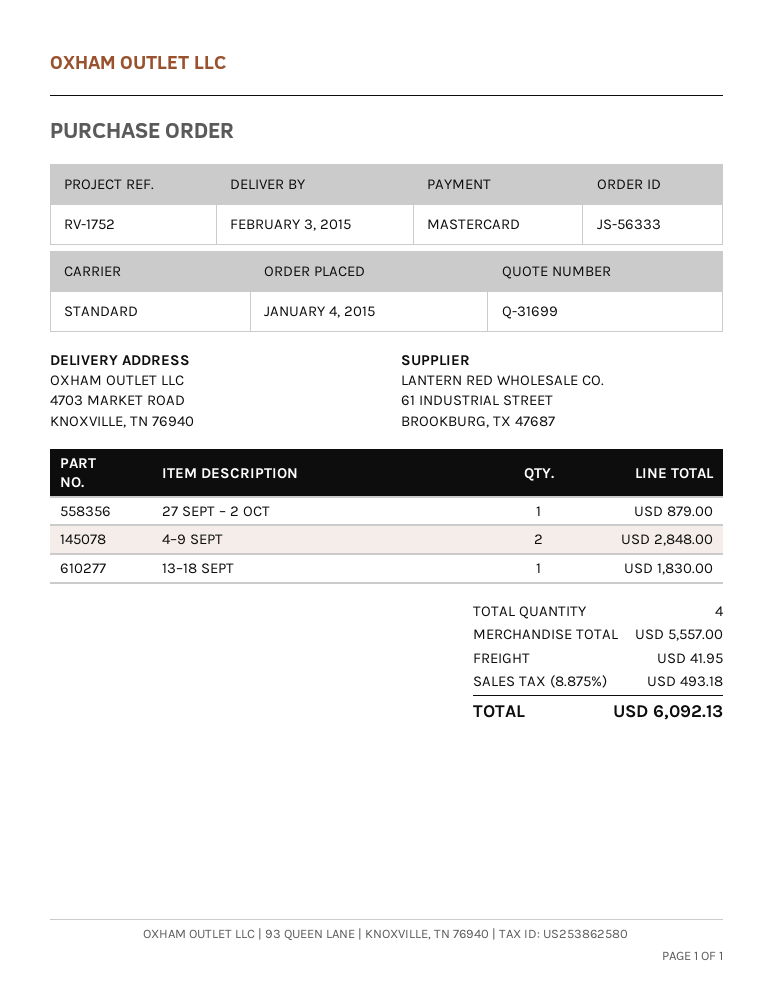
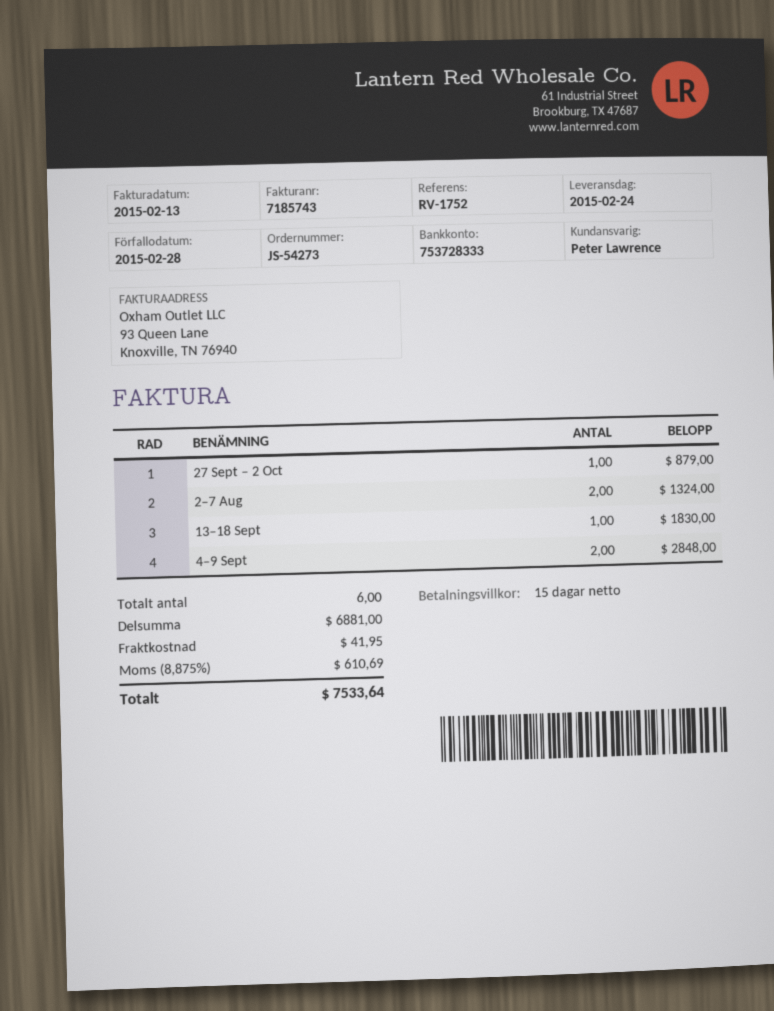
order number: JS-56333 -> JS-54273
delivery date: 2015-02-03 -> 2015-02-24
2–7 Aug: none -> 2 for 1324.00
total quantity: 4 -> 6
subtotal: 5557.00 -> 6881.00
tax: 8.875% = 493.18 -> 8.875% = 610.69
total: 6092.13 -> 7533.64

